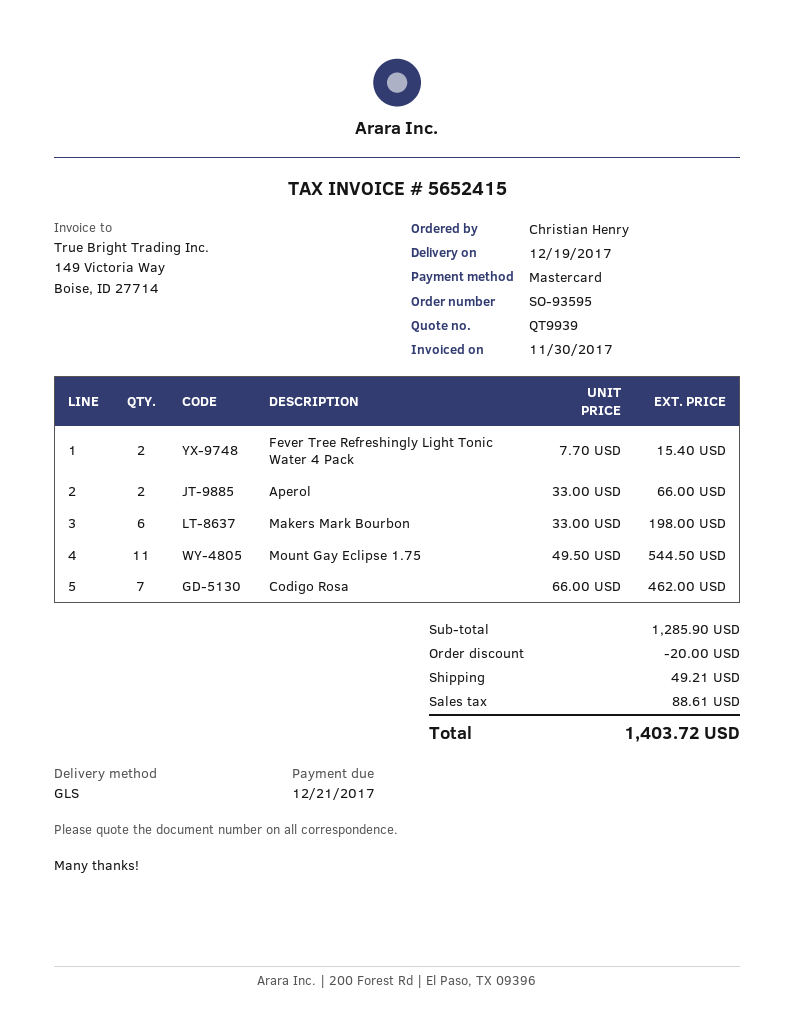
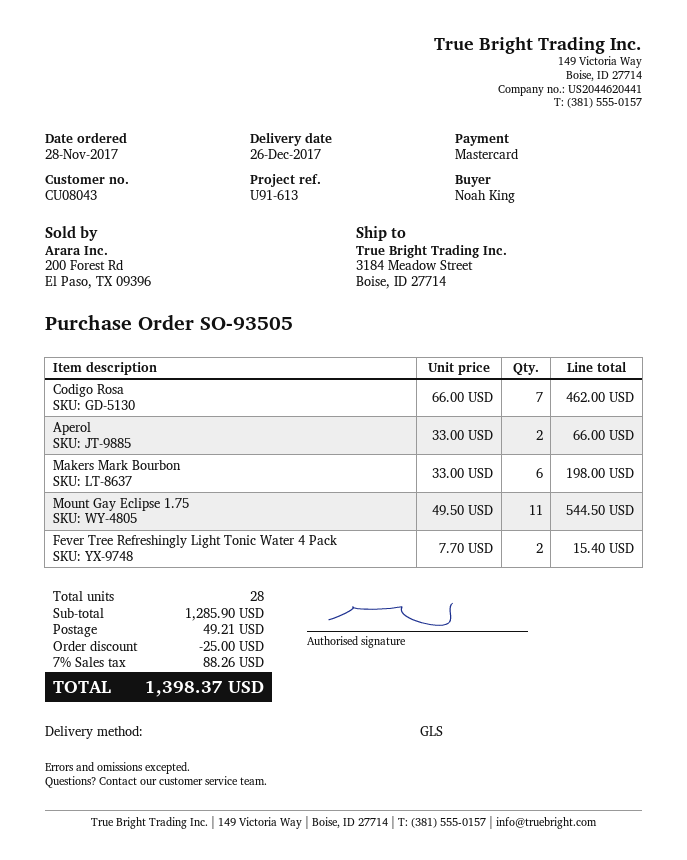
order number: SO-93595 -> SO-93505
delivery date: 2017-12-19 -> 2017-12-26
ordered by: Christian Henry -> Noah King
discount: 20.00 -> 25.00
tax: 88.61 -> 88.26
total: 1403.72 -> 1398.37

